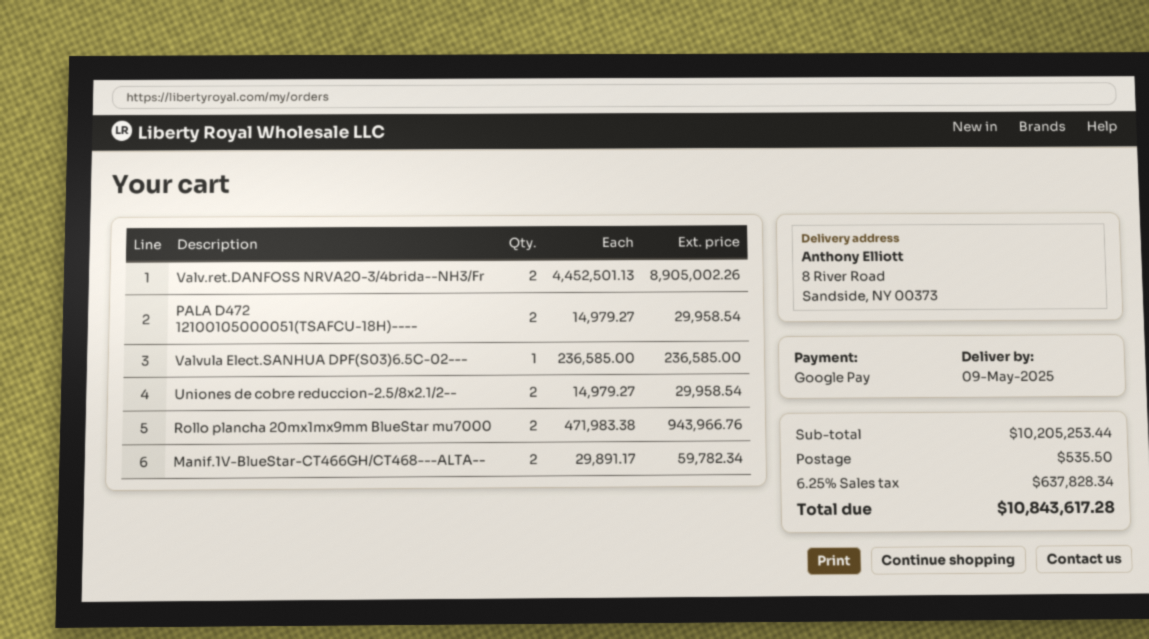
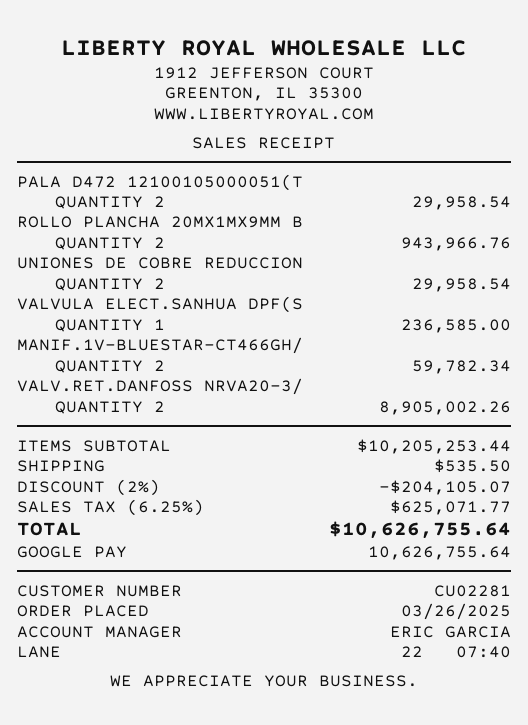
discount: none -> 2% = 204105.07
tax: 6.25% = 637828.34 -> 6.25% = 625071.77
total: 10843617.28 -> 10626755.64

